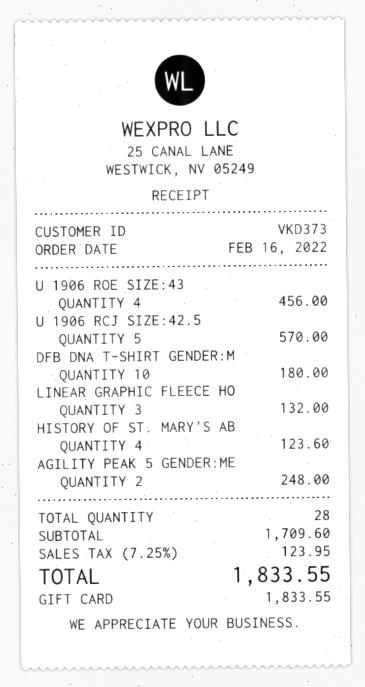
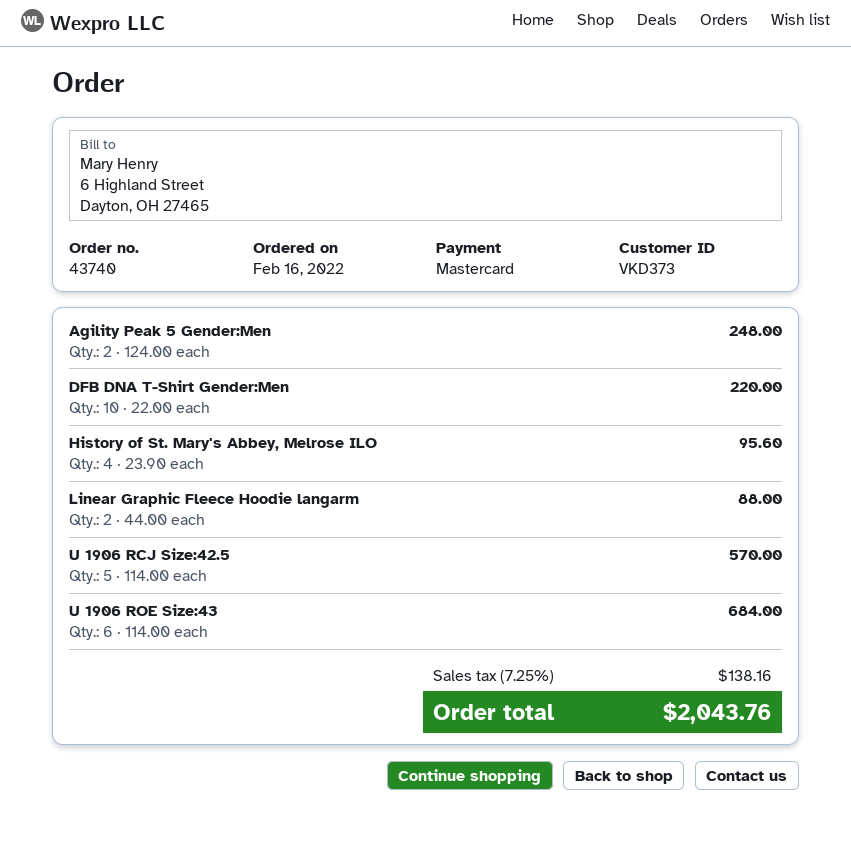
payment method: gift card -> Mastercard
U 1906 ROE SIZE:43: 4 for 456.00 -> 6 for 684.00
DFB DNA T-SHIRT GENDER:M: 10 for 180.00 -> 10 for 220.00
LINEAR GRAPHIC FLEECE HO: 3 for 132.00 -> 2 for 88.00
HISTORY OF ST. MARY'S AB: 4 for 123.60 -> 4 for 95.60
tax: 7.25% = 123.95 -> 7.25% = 138.16
total: 1833.55 -> 2043.76

